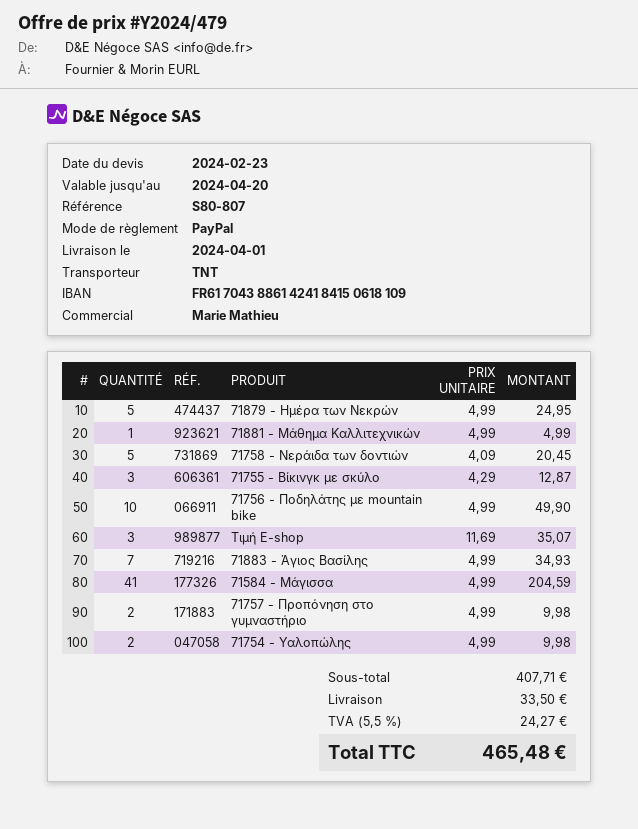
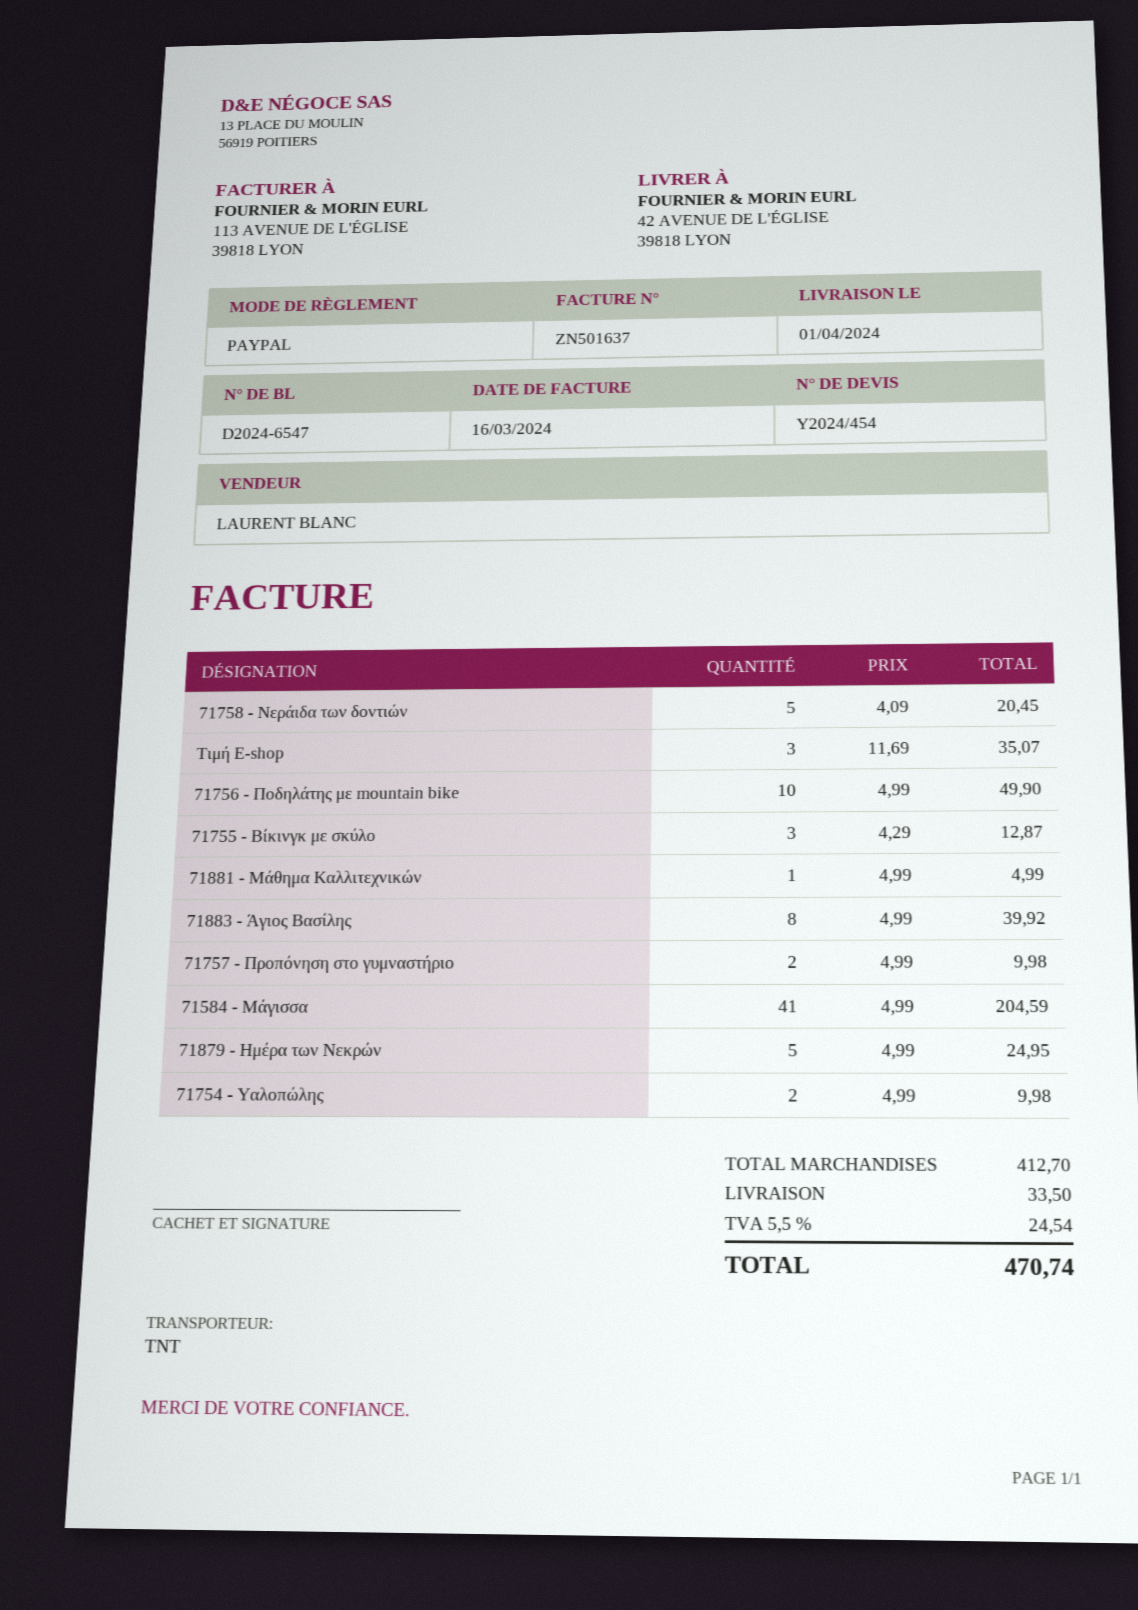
quote number: Y2024/479 -> Y2024/454
sales rep: Marie Mathieu -> LAURENT BLANC
71883 - Άγιος Βασίλης: 7 x 4.99 = 34.93 -> 8 x 4.99 = 39.92
subtotal: 407.71 -> 412.70
tax: 5.5% = 24.27 -> 5.5% = 24.54
total: 465.48 -> 470.74

